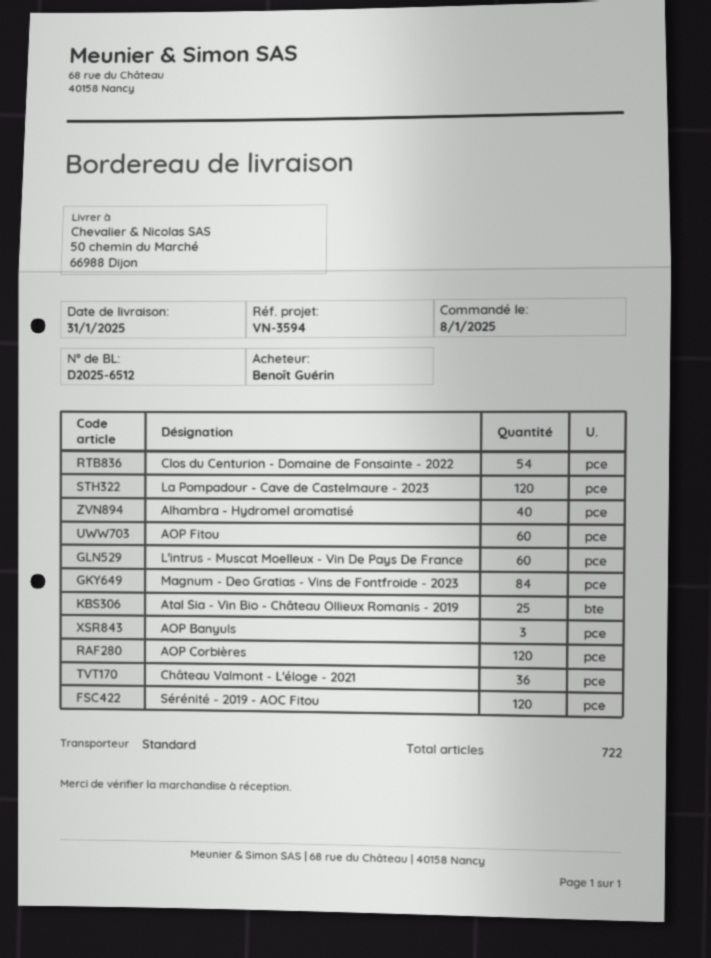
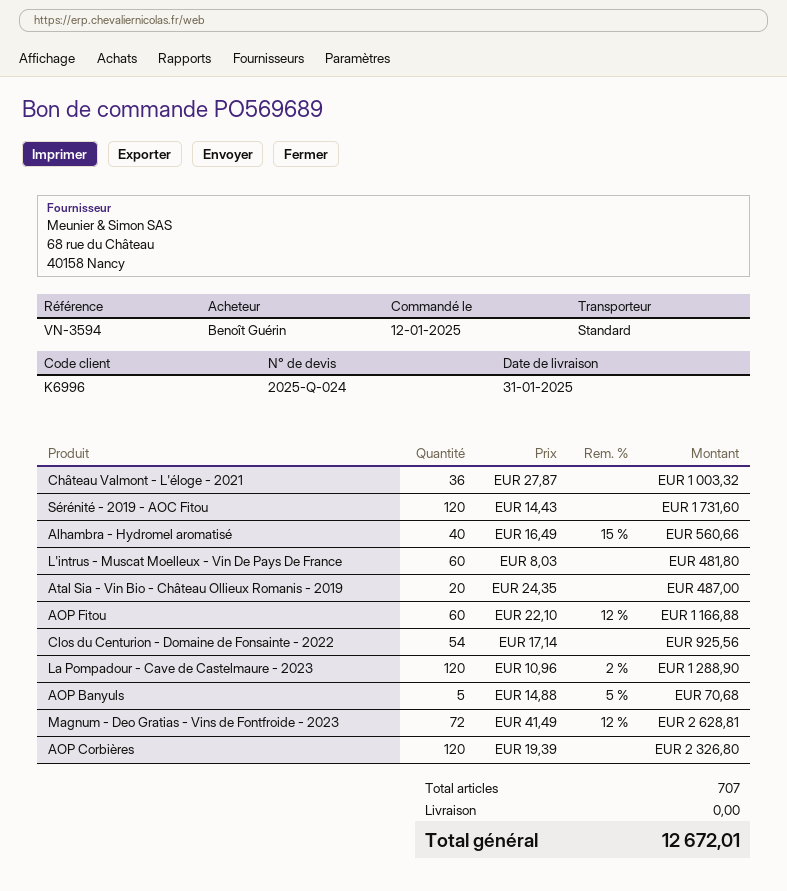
order date: 2025-01-08 -> 2025-01-12
Magnum - Deo Gratias - Vins de Fontfroide - 2023: 84 -> 72
Atal Sia - Vin Bio - Château Ollieux Romanis - 2019: 25 -> 20
AOP Banyuls: 3 -> 5
total quantity: 722 -> 707

